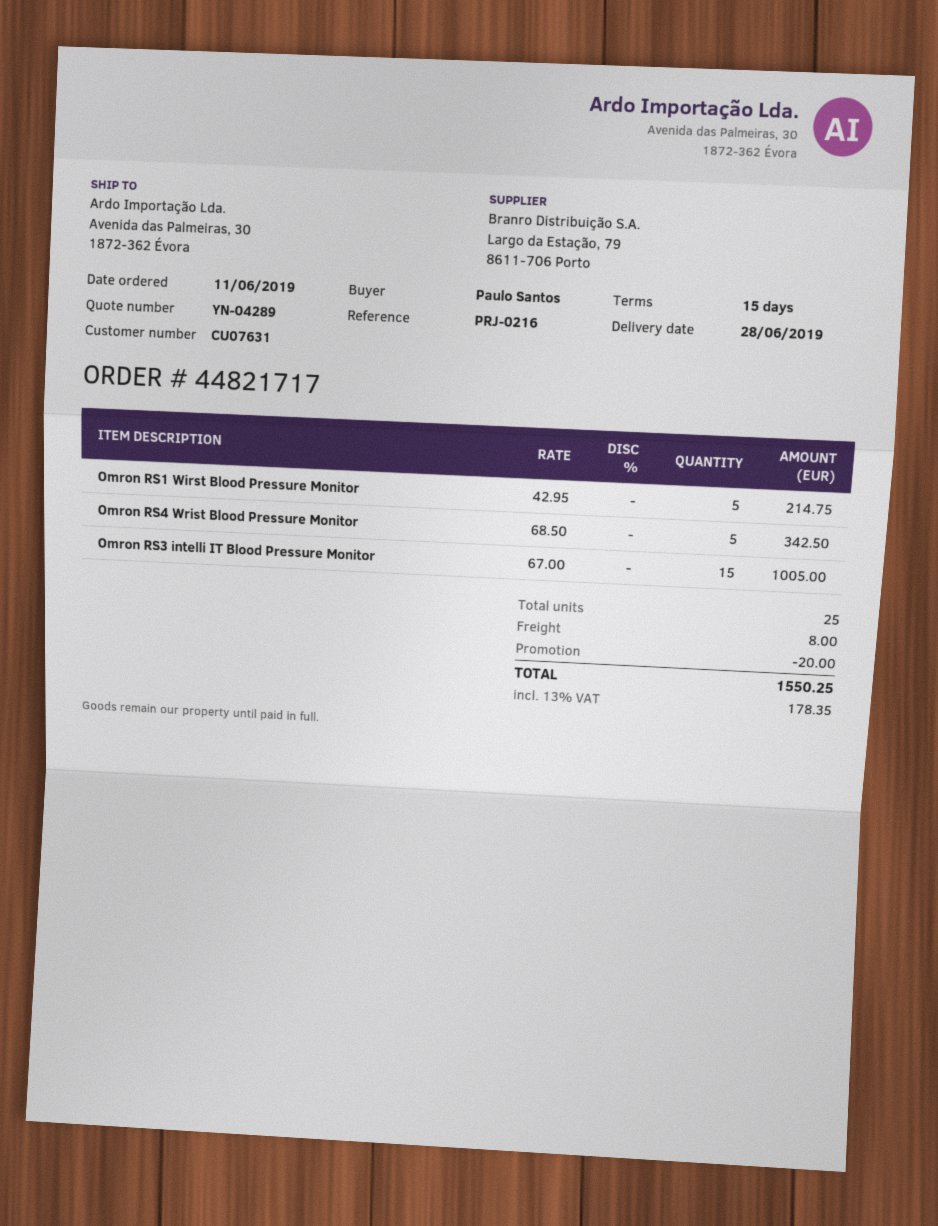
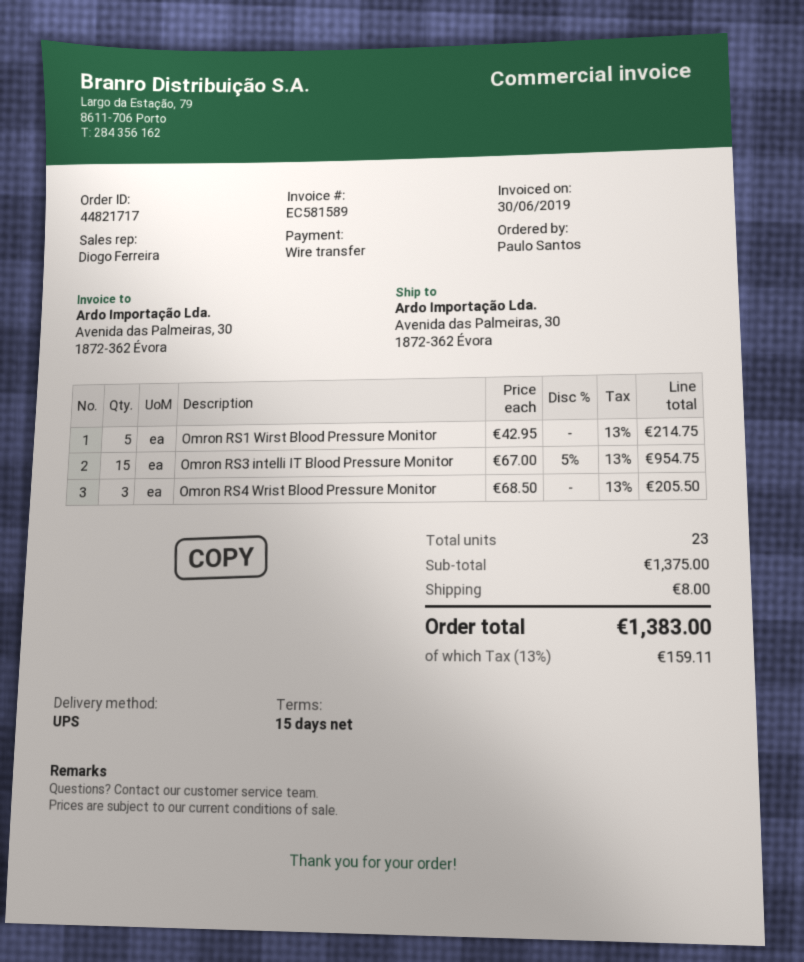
Omron RS4 Wrist Blood Pressure Monitor: 5 x 68.50 = 342.50 -> 3 x 68.50 = 205.50
Omron RS3 intelli IT Blood Pressure Monitor: 15 x 67.00 = 1005.00 -> 15 x 67.00 - 5% = 954.75
total quantity: 25 -> 23
discount: 20.00 -> none
tax: 13% = 178.35 -> 13% = 159.11
total: 1550.25 -> 1383.00

